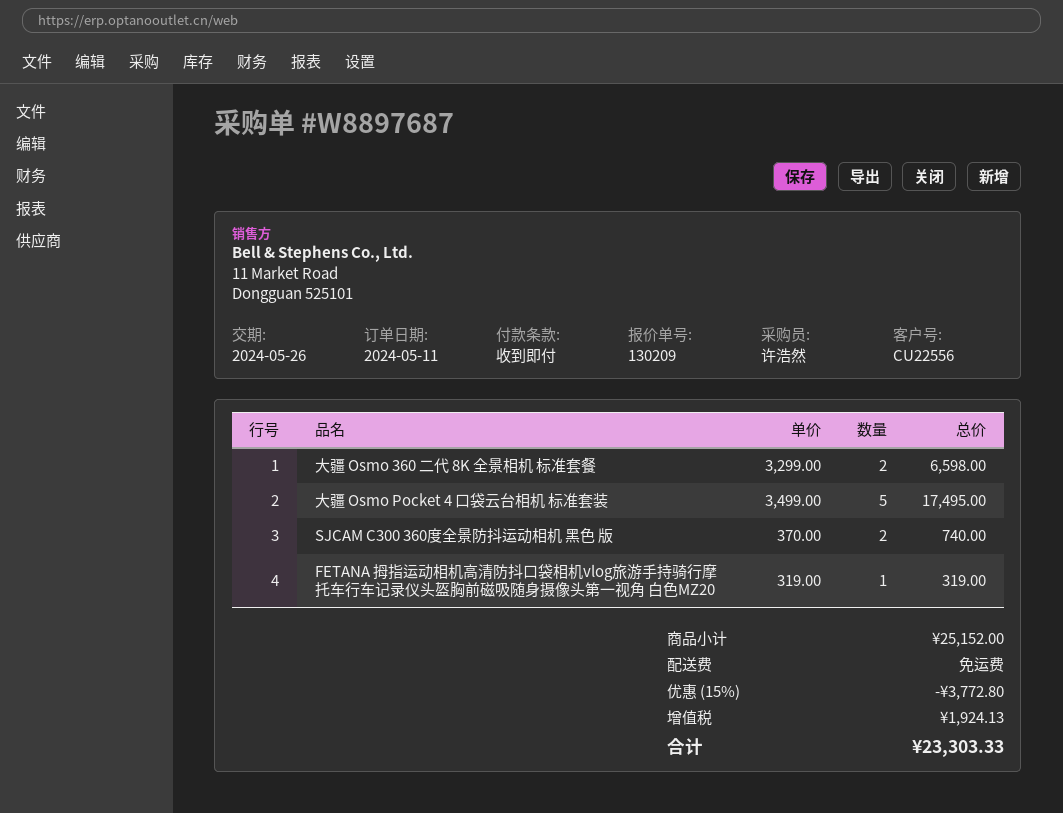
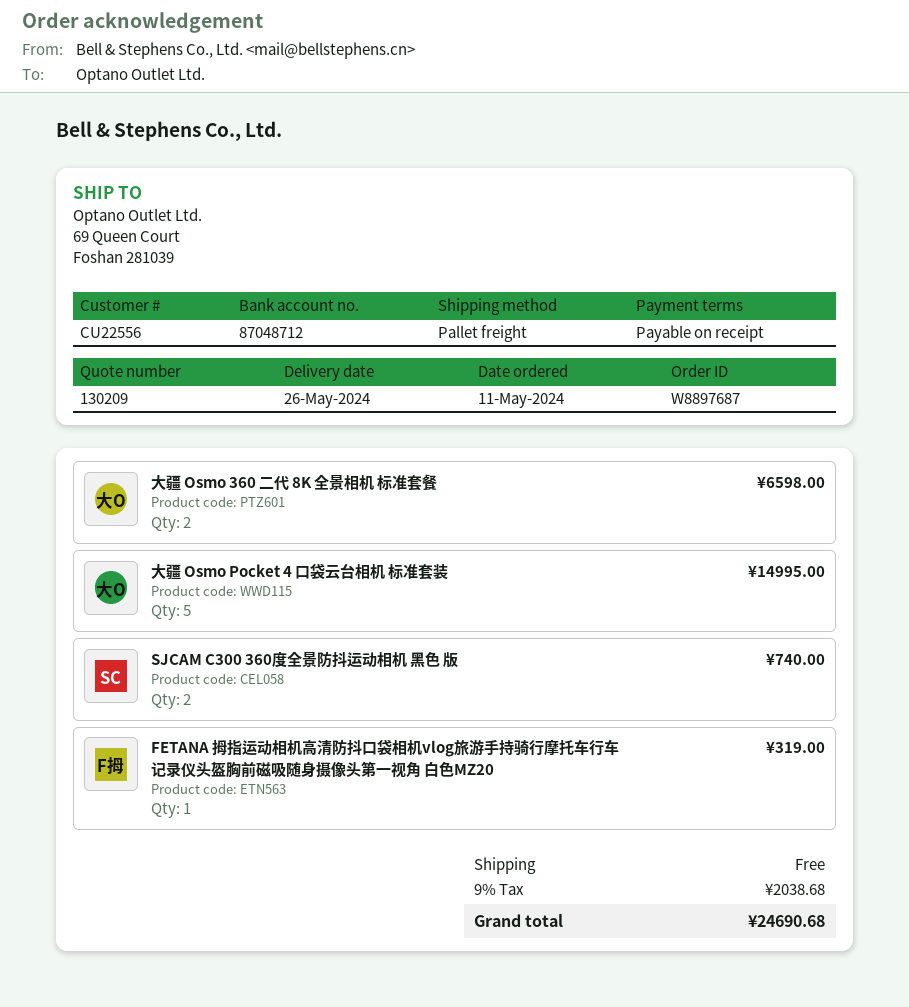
大疆 Osmo Pocket 4 口袋云台相机 标准套装: 5 for 17495.00 -> 5 for 14995.00
discount: 15% = 3772.80 -> none
tax: 1924.13 -> 2038.68
total: 23303.33 -> 24690.68

